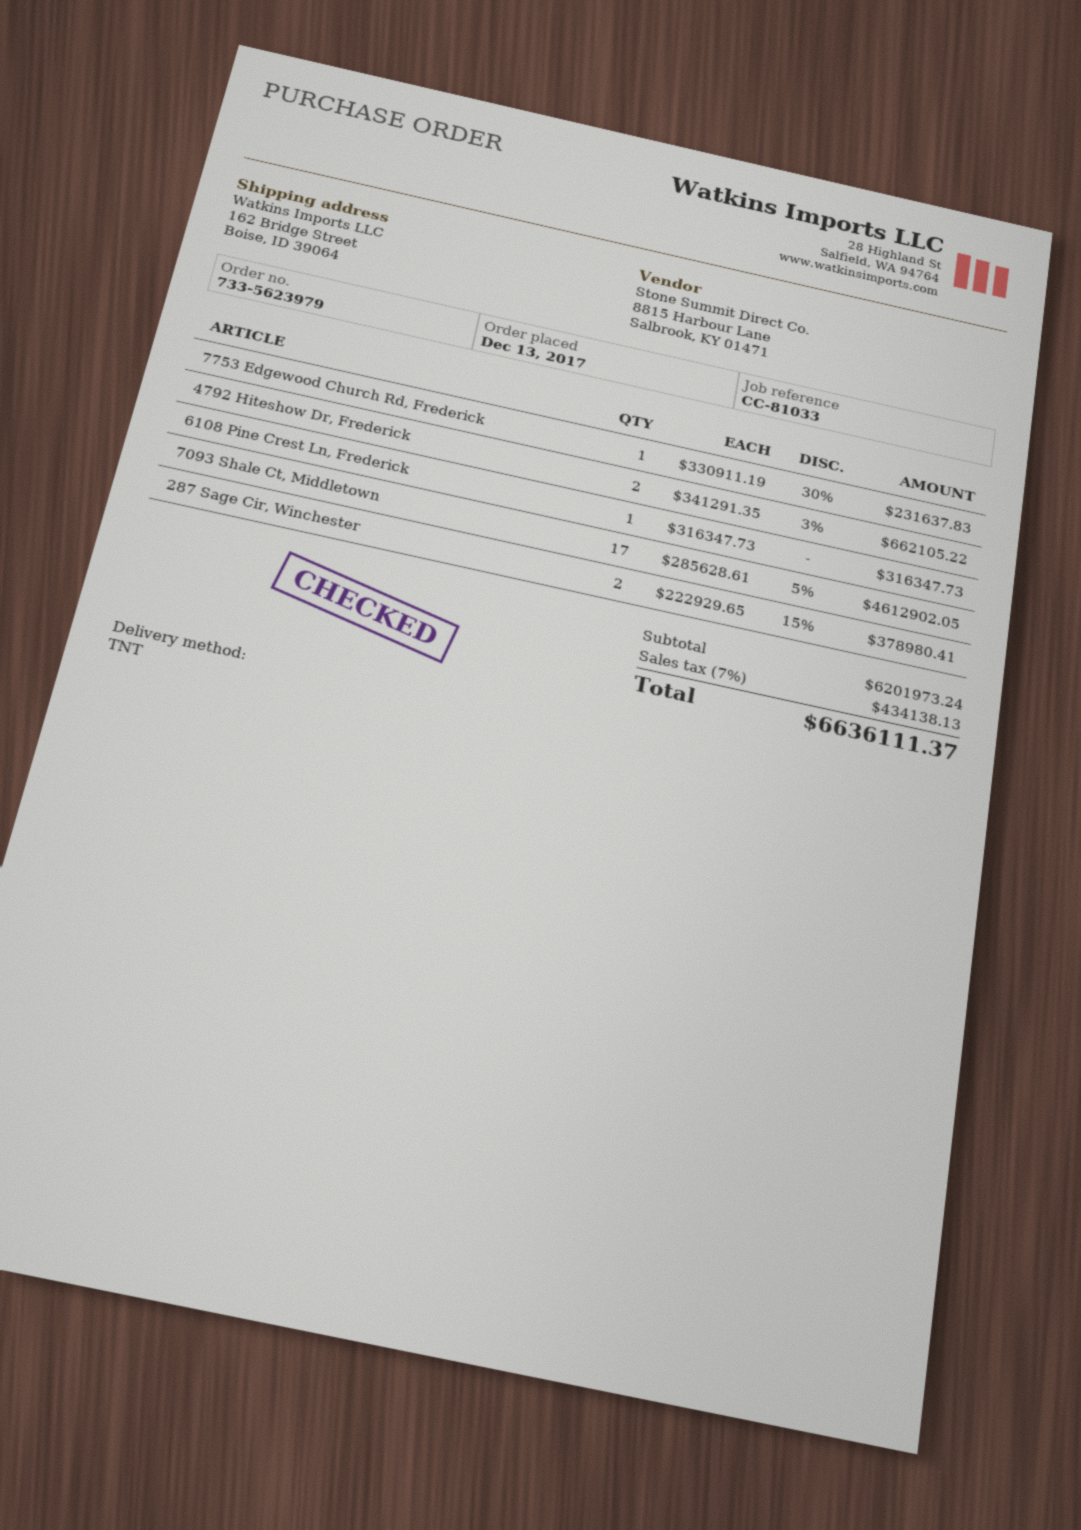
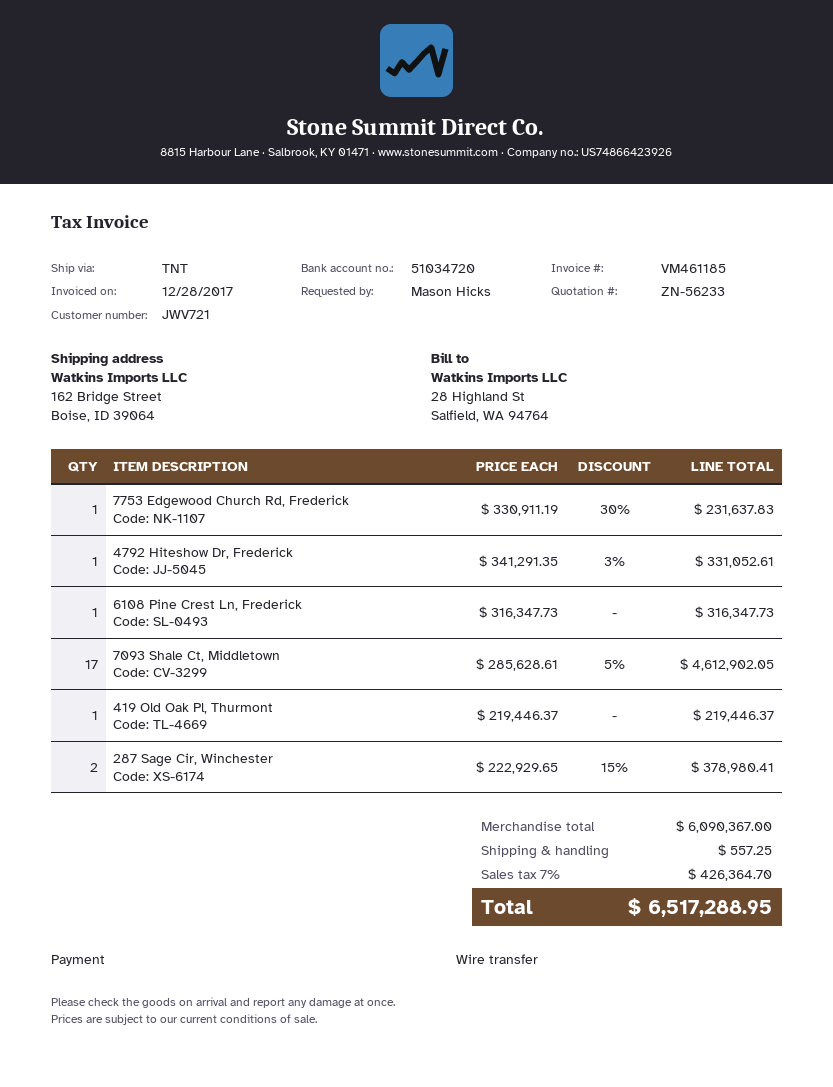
4792 Hiteshow Dr, Frederick: 2 x 341291.35 - 3% = 662105.22 -> 1 x 341291.35 - 3% = 331052.61
419 Old Oak Pl, Thurmont: none -> 1 x 219446.37 = 219446.37
subtotal: 6201973.24 -> 6090367.00
shipping: none -> 557.25
tax: 7% = 434138.13 -> 7% = 426364.70
total: 6636111.37 -> 6517288.95

